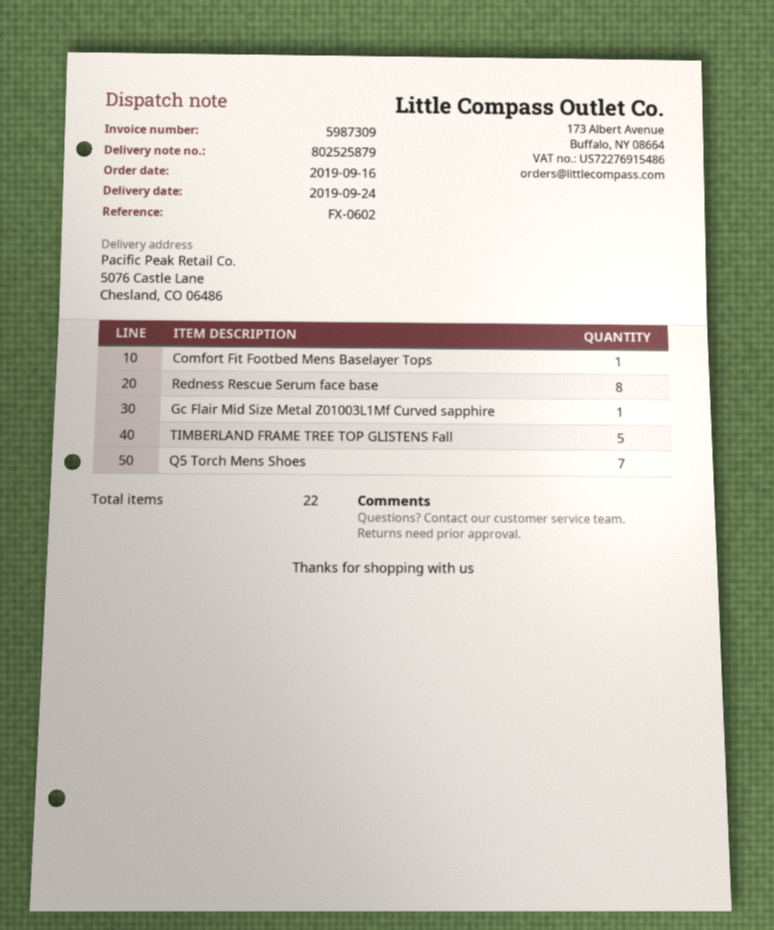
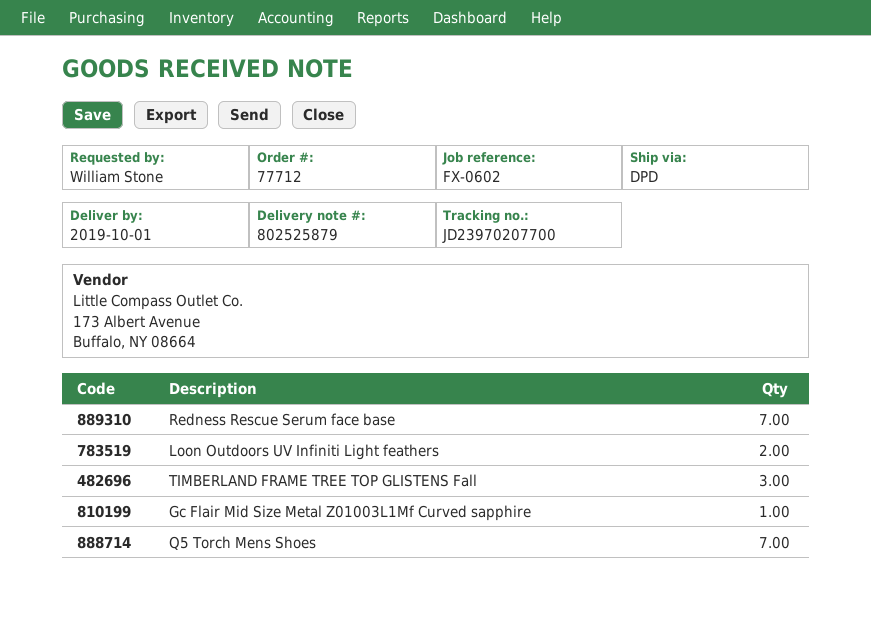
delivery date: 2019-09-24 -> 2019-10-01
Comfort Fit Footbed Mens Baselayer Tops: 1 -> none
Redness Rescue Serum face base: 8 -> 7
TIMBERLAND FRAME TREE TOP GLISTENS Fall: 5 -> 3
Loon Outdoors UV Infiniti Light feathers: none -> 2

